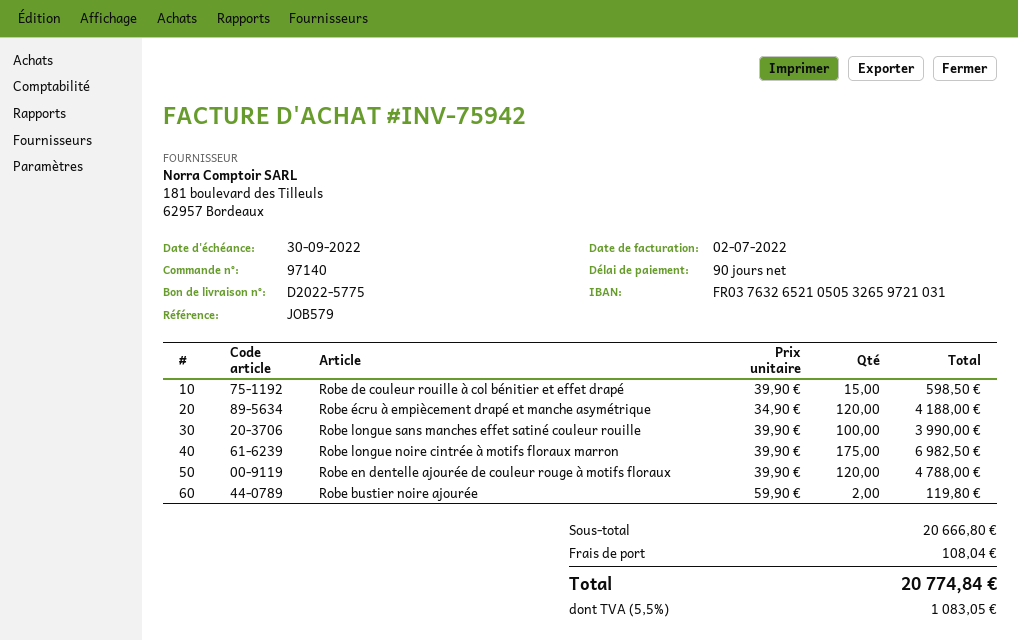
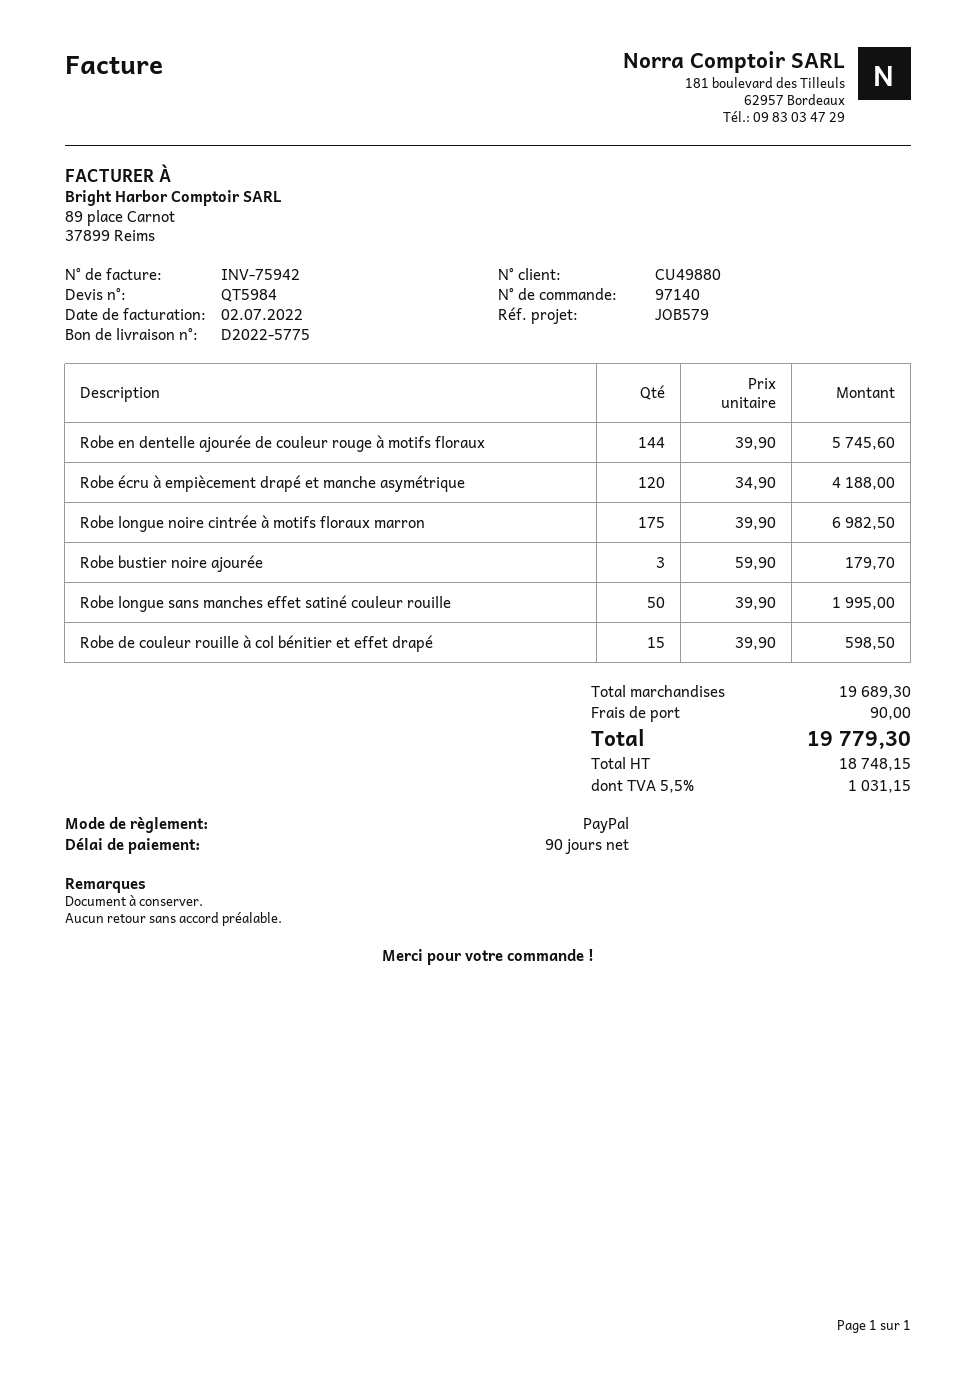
Robe longue sans manches effet satiné couleur rouille: 100 x 39.90 = 3990.00 -> 50 x 39.90 = 1995.00
Robe en dentelle ajourée de couleur rouge à motifs floraux: 120 x 39.90 = 4788.00 -> 144 x 39.90 = 5745.60
Robe bustier noire ajourée: 2 x 59.90 = 119.80 -> 3 x 59.90 = 179.70
subtotal: 20666.80 -> 19689.30
shipping: 108.04 -> 90.00
tax: 5.5% = 1083.05 -> 5.5% = 1031.15
total: 20774.84 -> 19779.30

